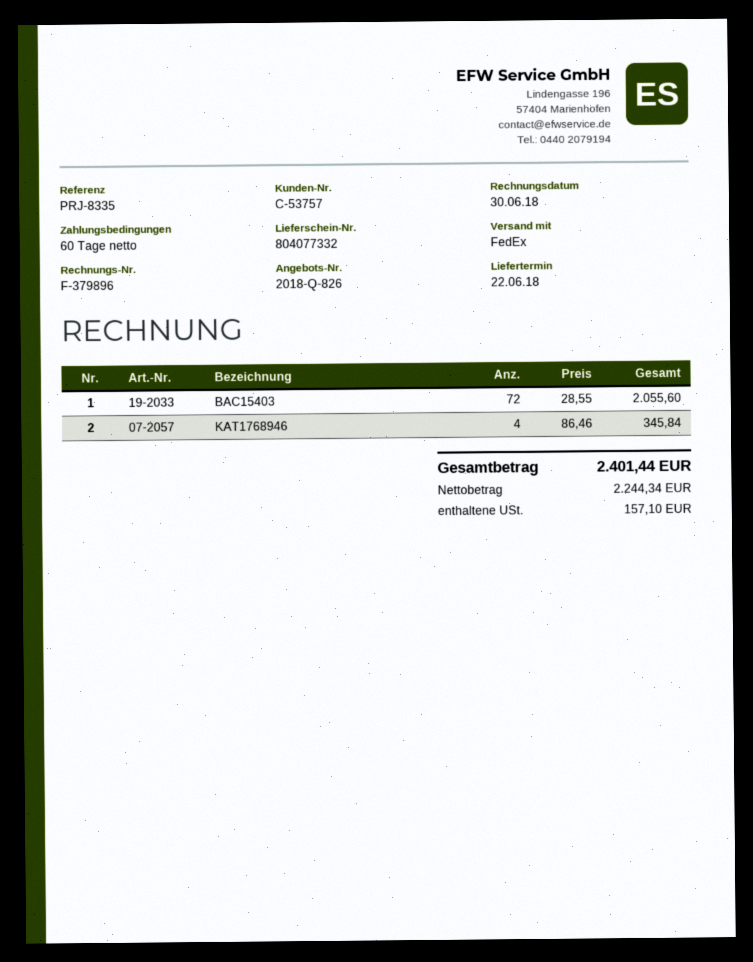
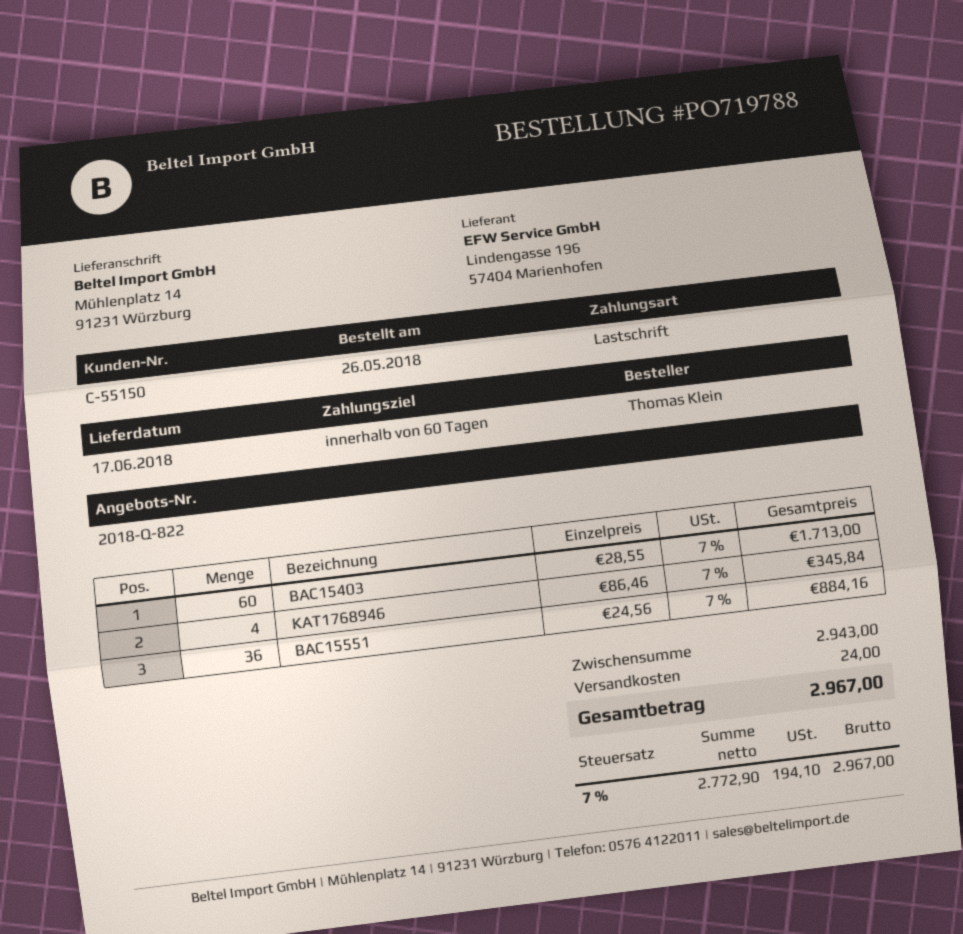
quote number: 2018-Q-826 -> 2018-Q-822
delivery date: 2018-06-22 -> 2018-06-17
customer number: C-53757 -> C-55150
BAC15403: 72 x 28.55 = 2055.60 -> 60 x 28.55 = 1713.00
BAC15551: none -> 36 x 24.56 = 884.16
shipping: none -> 24.00
net: 2244.34 -> 2772.90
tax: 157.10 -> 194.10
total: 2401.44 -> 2967.00

